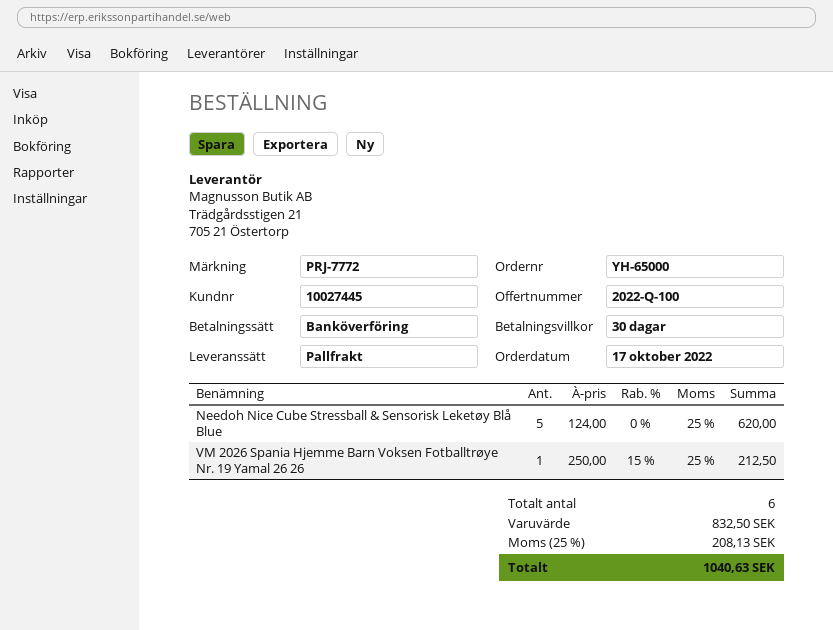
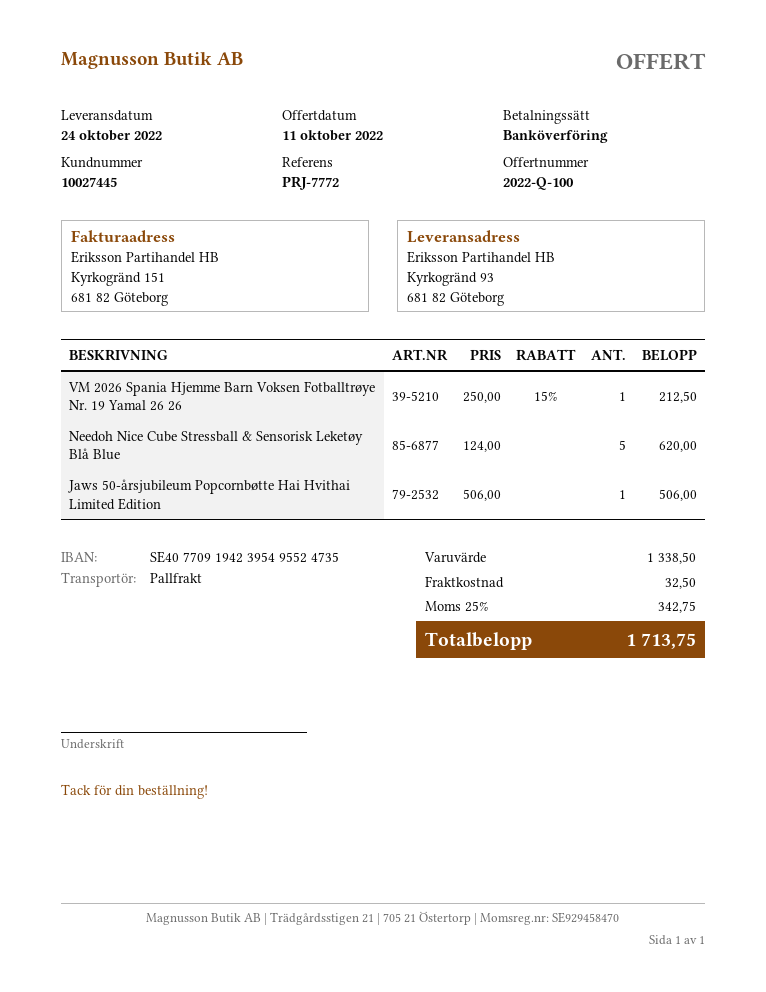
Jaws 50-årsjubileum Popcornbøtte Hai Hvithai Limited Edition: none -> 1 x 506.00 = 506.00
subtotal: 832.50 -> 1338.50
shipping: none -> 32.50
tax: 25% = 208.13 -> 25% = 342.75
total: 1040.63 -> 1713.75

